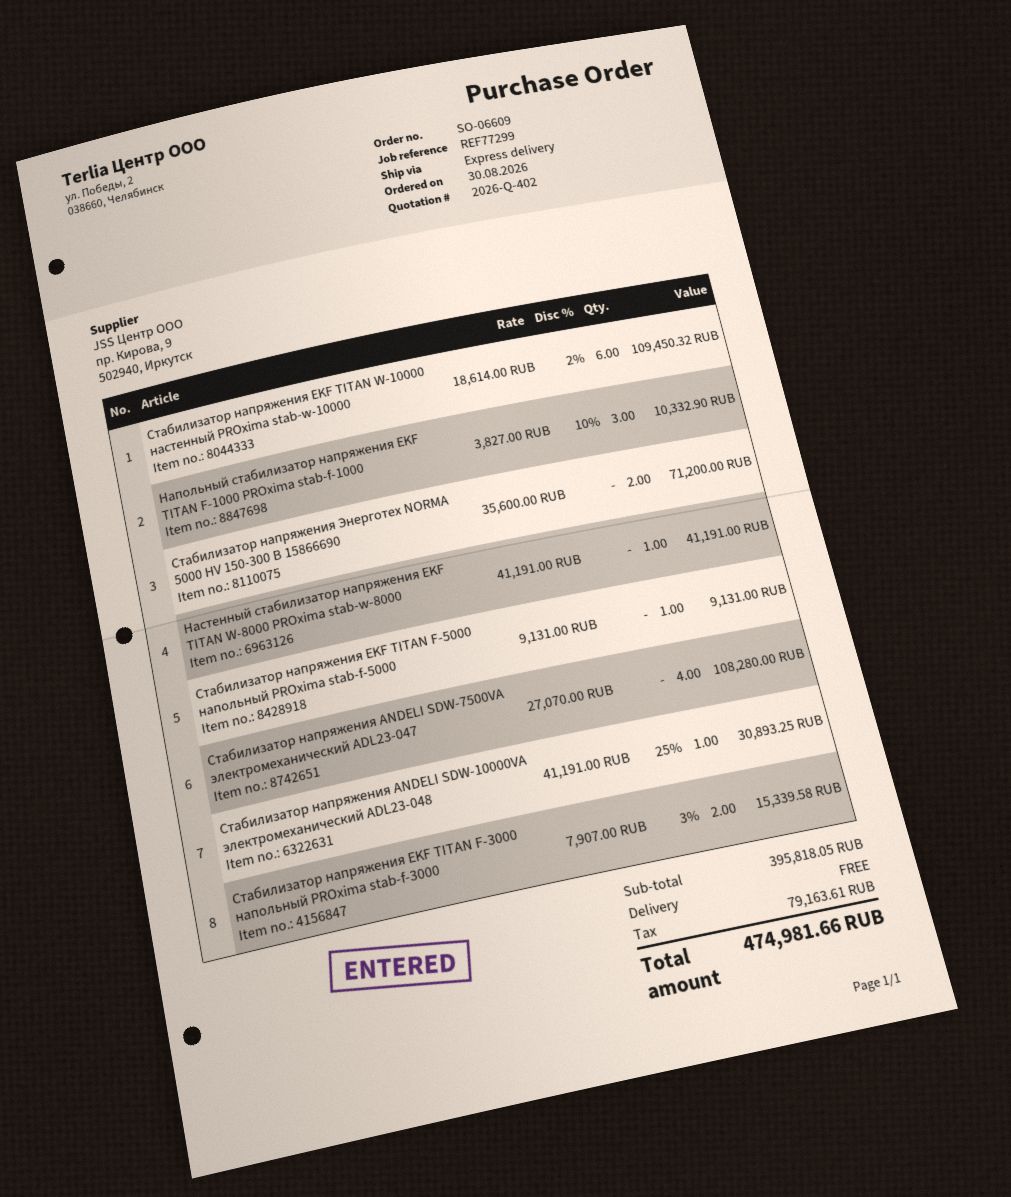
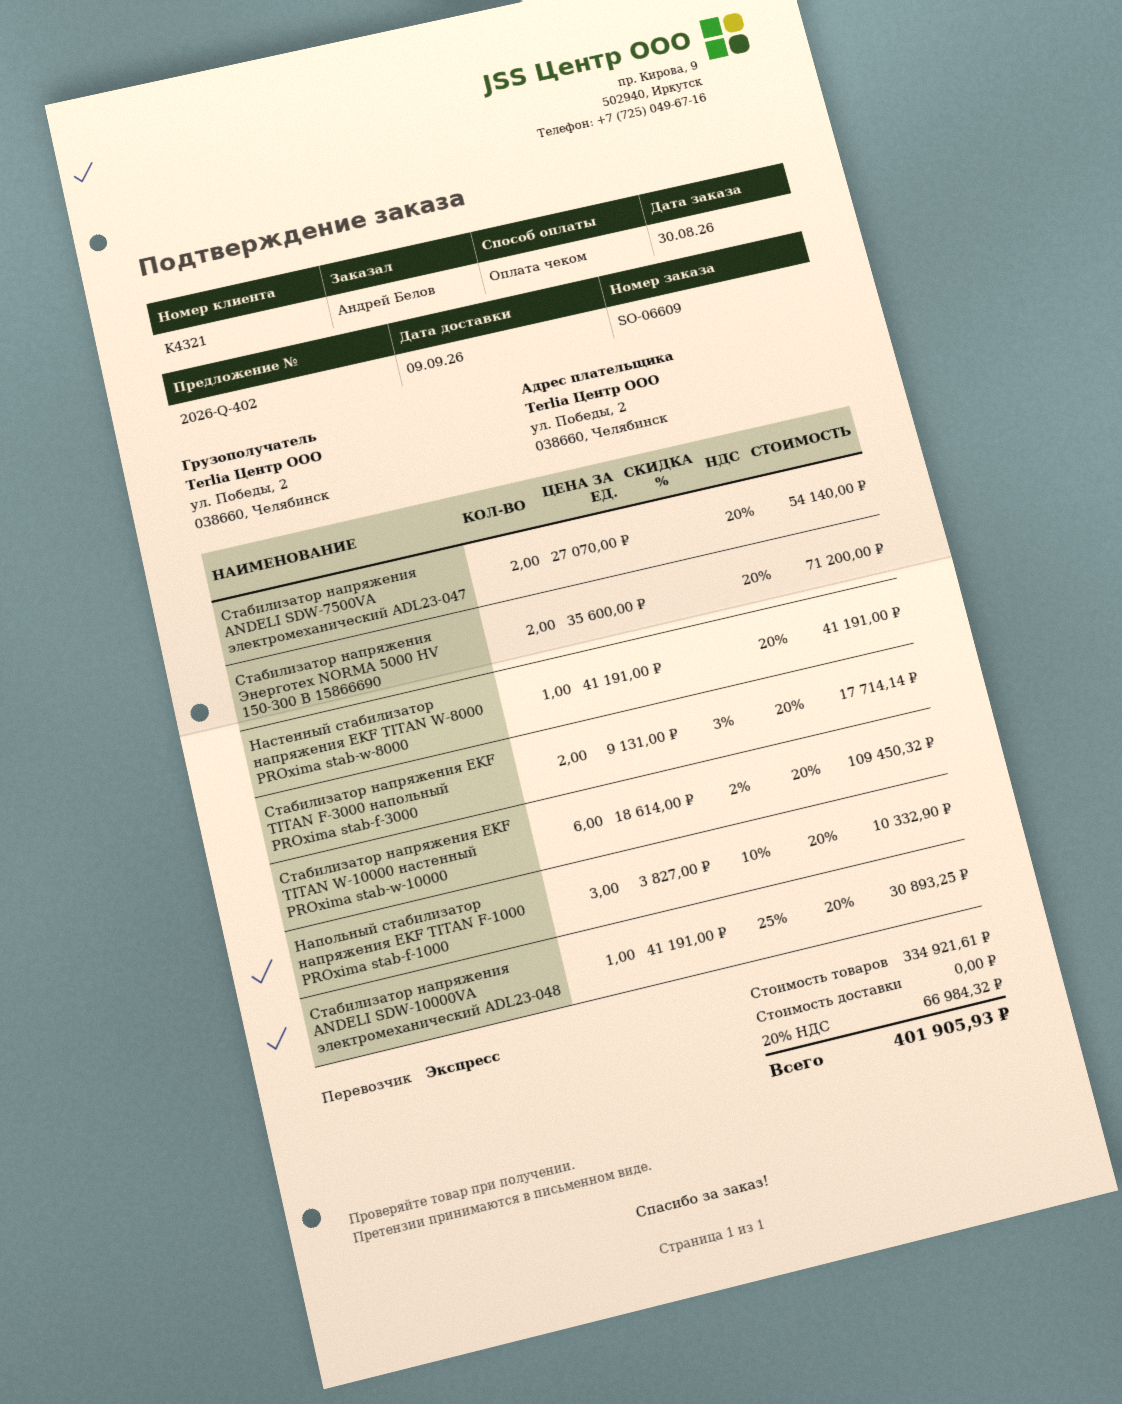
Стабилизатор напряжения EKF TITAN F-5000 напольный PROxima stab-f-5000: 1 x 9131.00 = 9131.00 -> none
Стабилизатор напряжения ANDELI SDW-7500VA электромеханический ADL23-047: 4 x 27070.00 = 108280.00 -> 2 x 27070.00 = 54140.00
Стабилизатор напряжения EKF TITAN F-3000 напольный PROxima stab-f-3000: 2 x 7907.00 - 3% = 15339.58 -> 2 x 9131.00 - 3% = 17714.14
subtotal: 395818.05 -> 334921.61
tax: 79163.61 -> 66984.32
total: 474981.66 -> 401905.93

